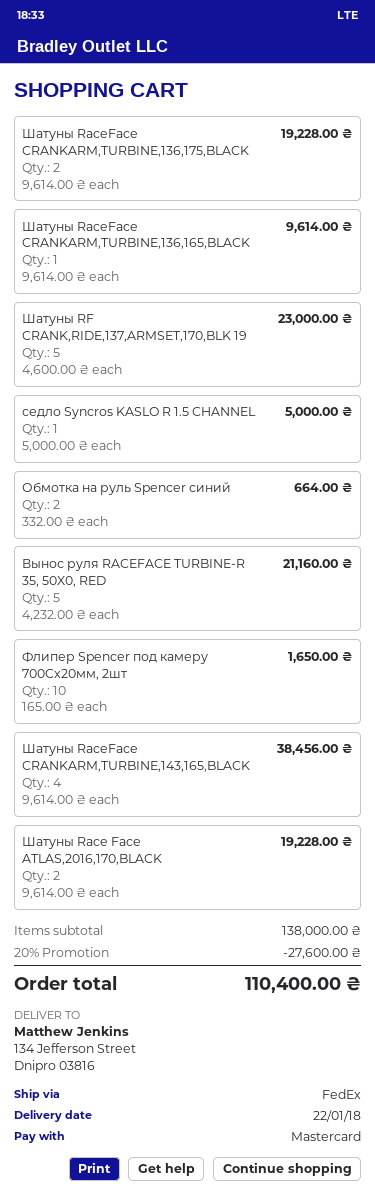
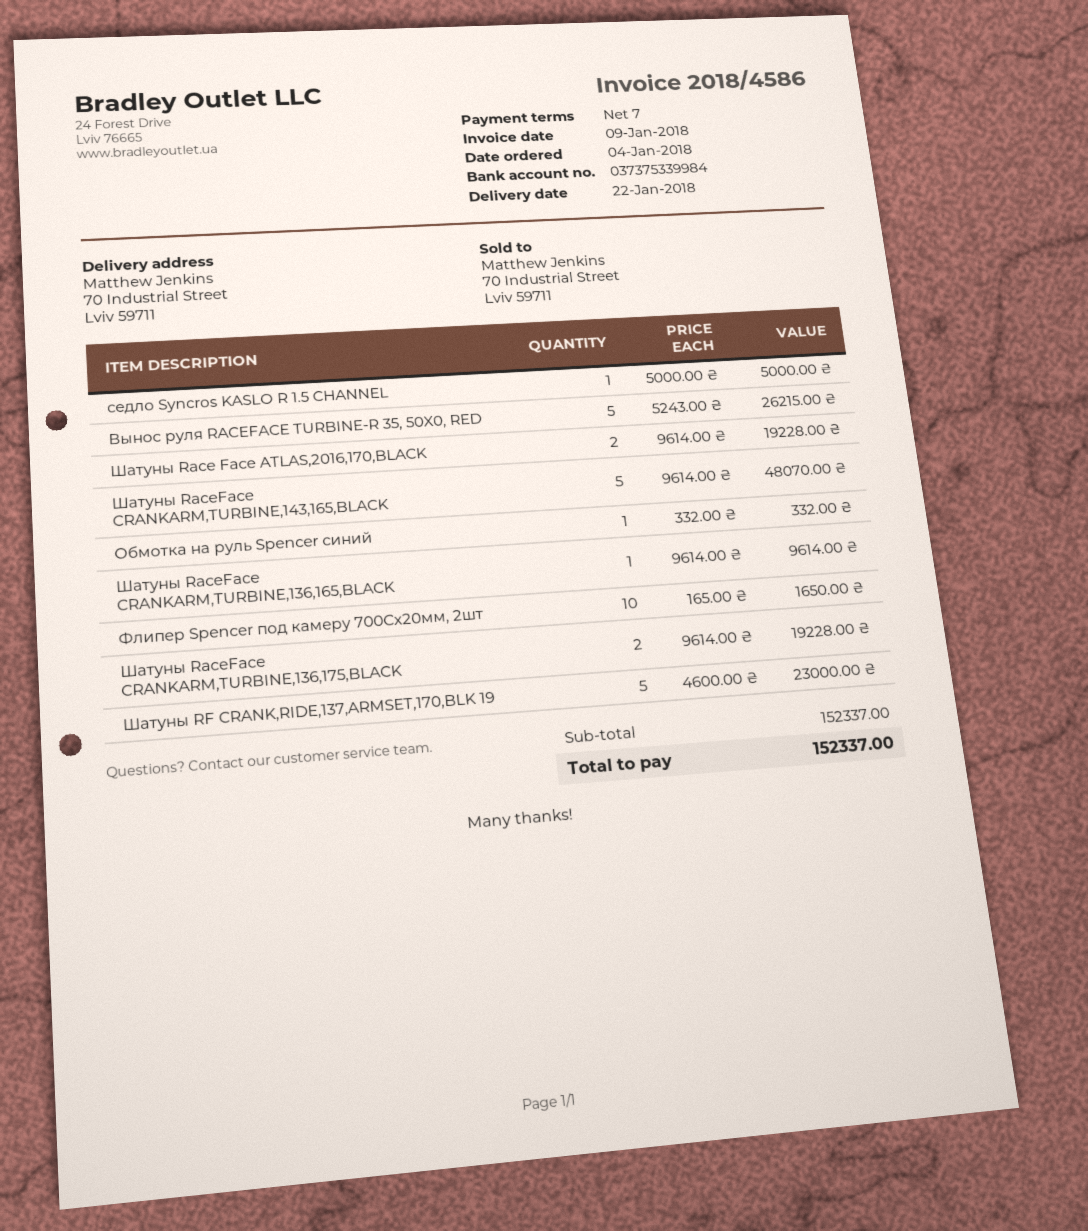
ship to: 134 Jefferson Street, Dnipro 03816 -> 70 Industrial Street, Lviv 59711
Обмотка на руль Spencer синий: 2 x 332.00 = 664.00 -> 1 x 332.00 = 332.00
Вынос руля RACEFACE TURBINE-R 35, 50X0, RED: 5 x 4232.00 = 21160.00 -> 5 x 5243.00 = 26215.00
Шатуны RaceFace CRANKARM,TURBINE,143,165,BLACK: 4 x 9614.00 = 38456.00 -> 5 x 9614.00 = 48070.00
subtotal: 138000.00 -> 152337.00
discount: 20% = 27600.00 -> none
total: 110400.00 -> 152337.00

